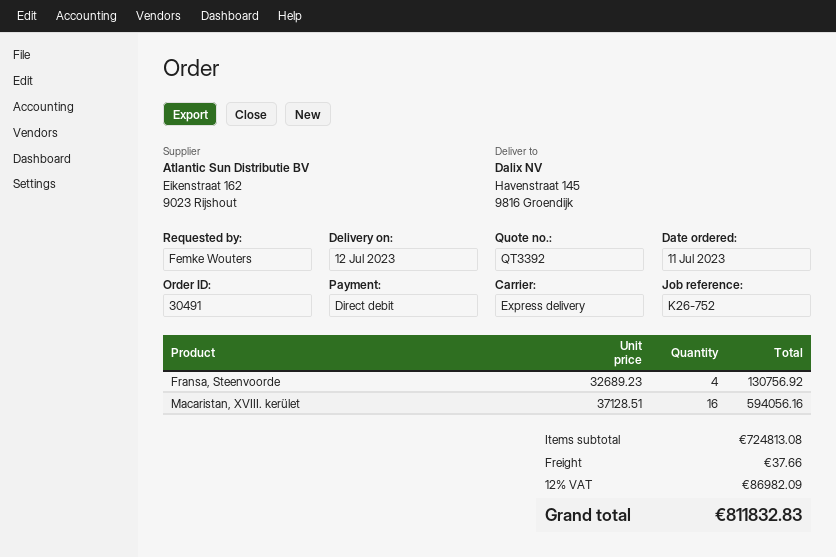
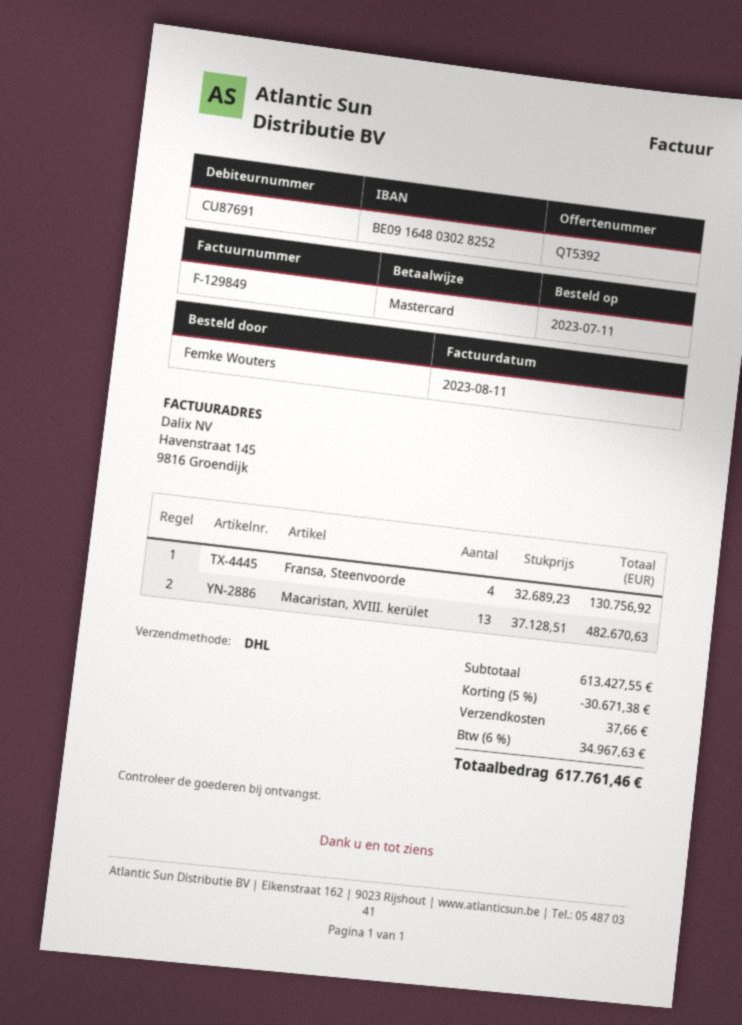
quote number: QT3392 -> QT5392
payment method: direct debit -> Mastercard
shipping method: express -> DHL
Macaristan, XVIII. kerület: 16 x 37128.51 = 594056.16 -> 13 x 37128.51 = 482670.63
subtotal: 724813.08 -> 613427.55
discount: none -> 5% = 30671.38
tax: 12% = 86982.09 -> 6% = 34967.63
total: 811832.83 -> 617761.46

